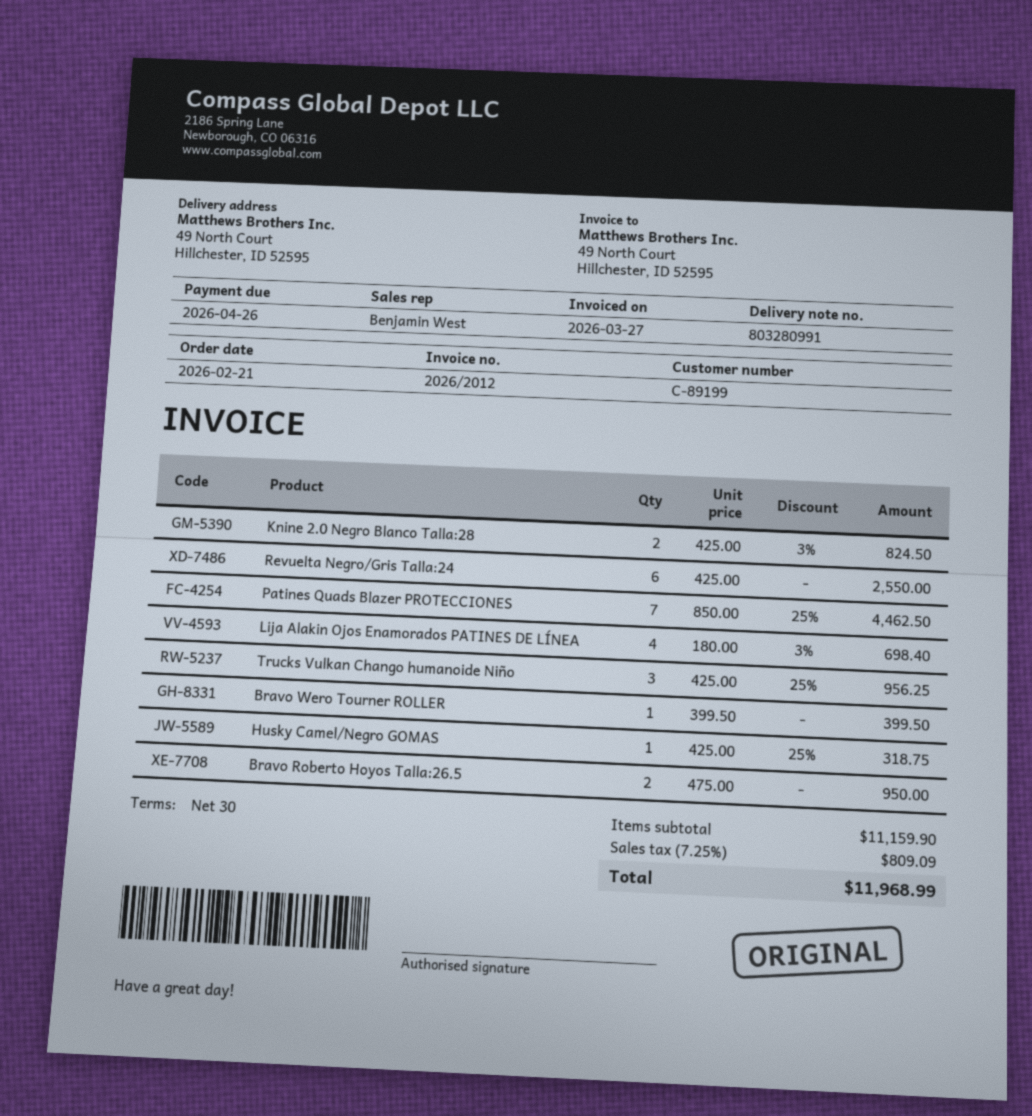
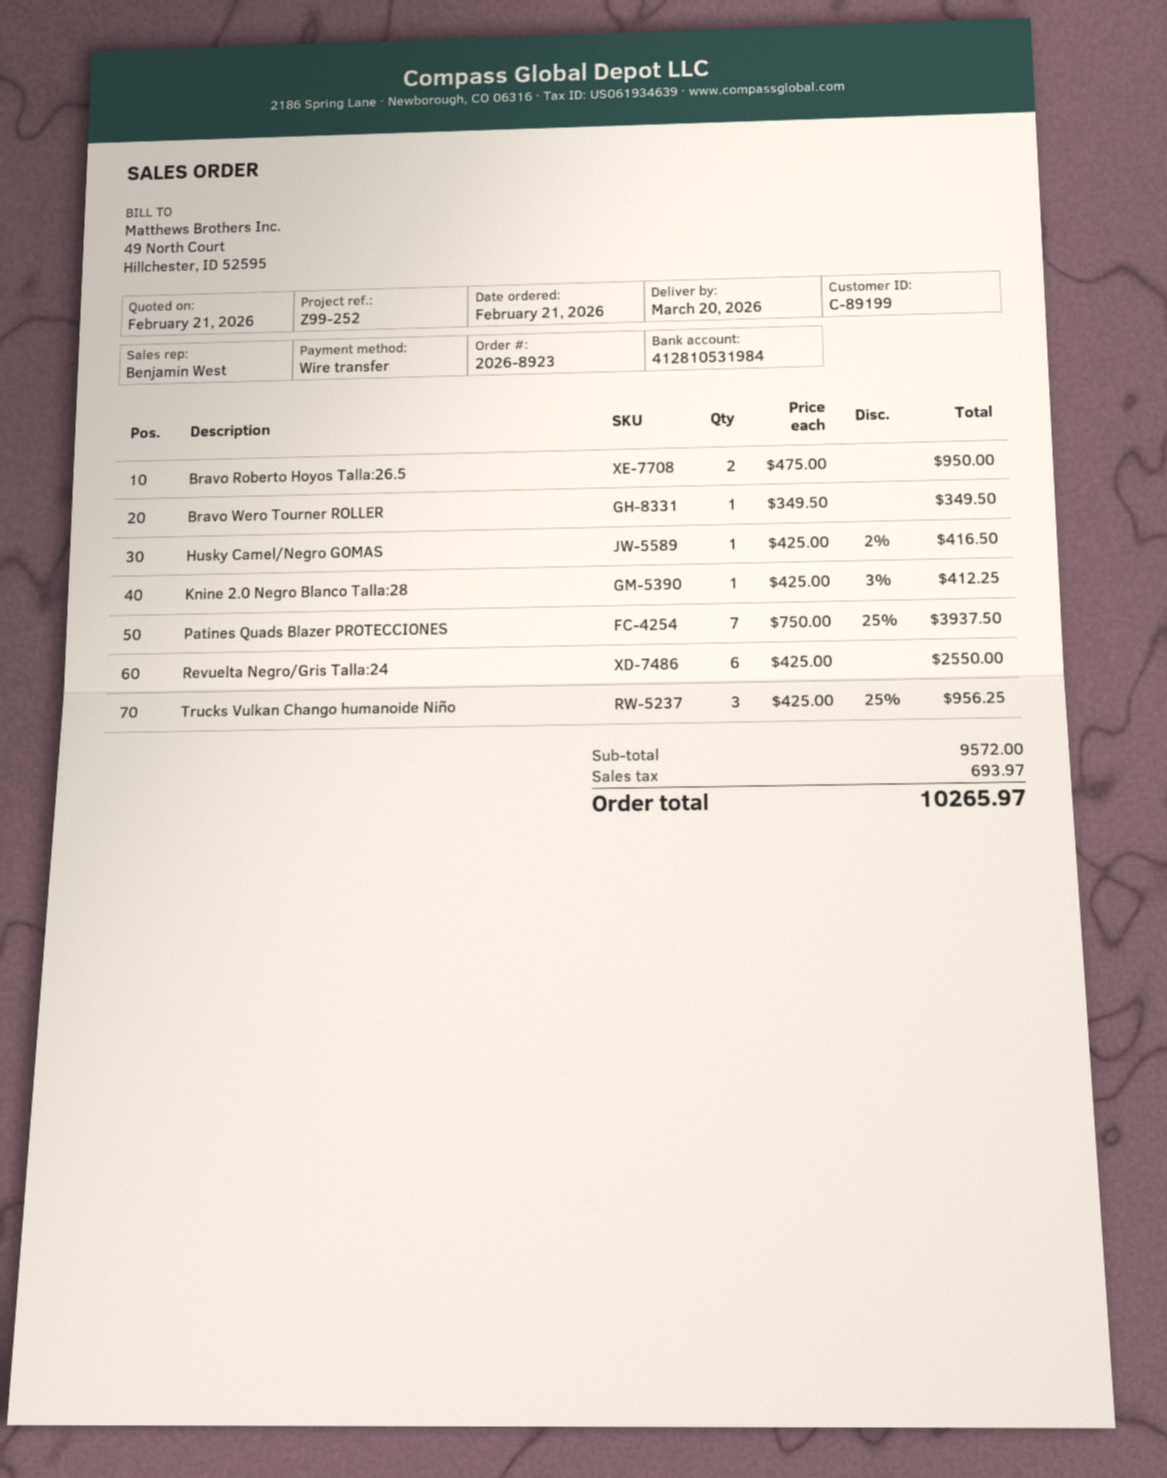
Knine 2.0 Negro Blanco Talla:28: 2 x 425.00 - 3% = 824.50 -> 1 x 425.00 - 3% = 412.25
Patines Quads Blazer PROTECCIONES: 7 x 850.00 - 25% = 4462.50 -> 7 x 750.00 - 25% = 3937.50
Lija Alakin Ojos Enamorados PATINES DE LÍNEA: 4 x 180.00 - 3% = 698.40 -> none
Bravo Wero Tourner ROLLER: 1 x 399.50 = 399.50 -> 1 x 349.50 = 349.50
Husky Camel/Negro GOMAS: 1 x 425.00 - 25% = 318.75 -> 1 x 425.00 - 2% = 416.50
subtotal: 11159.90 -> 9572.00
tax: 809.09 -> 693.97
total: 11968.99 -> 10265.97

